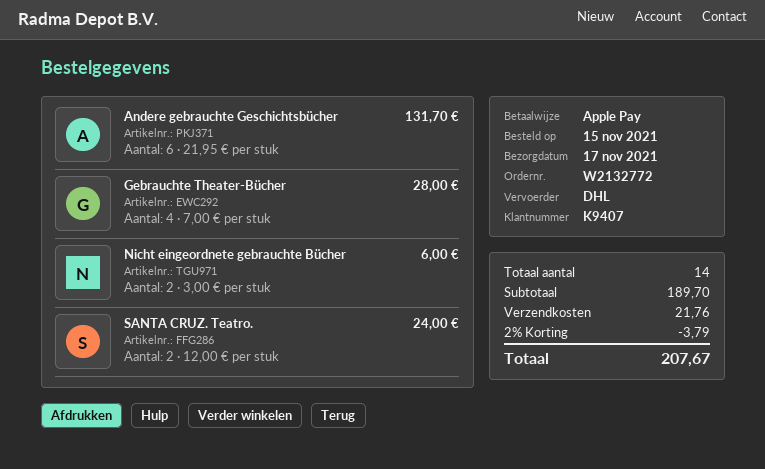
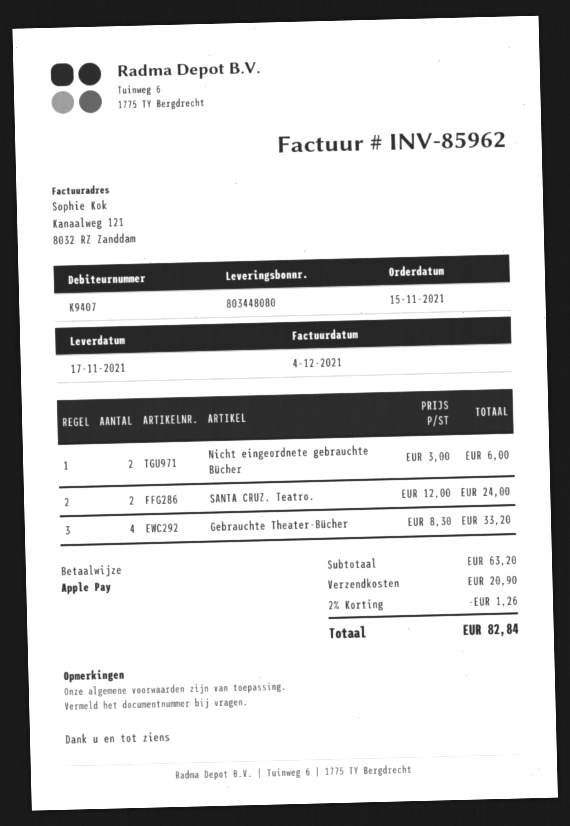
Andere gebrauchte Geschichtsbücher: 6 x 21.95 = 131.70 -> none
Gebrauchte Theater-Bücher: 4 x 7.00 = 28.00 -> 4 x 8.30 = 33.20
subtotal: 189.70 -> 63.20
discount: 2% = 3.79 -> 2% = 1.26
shipping: 21.76 -> 20.90
total: 207.67 -> 82.84

